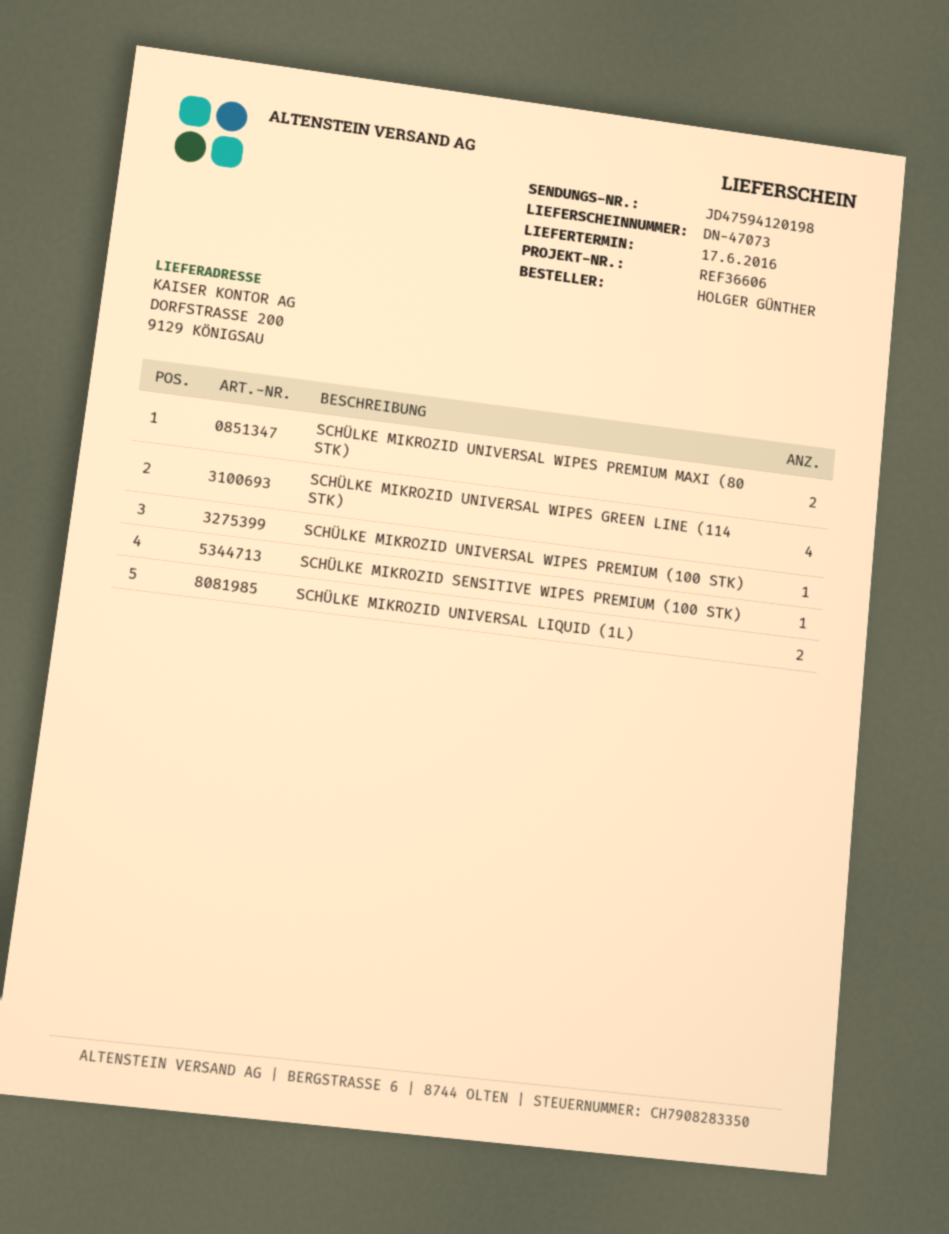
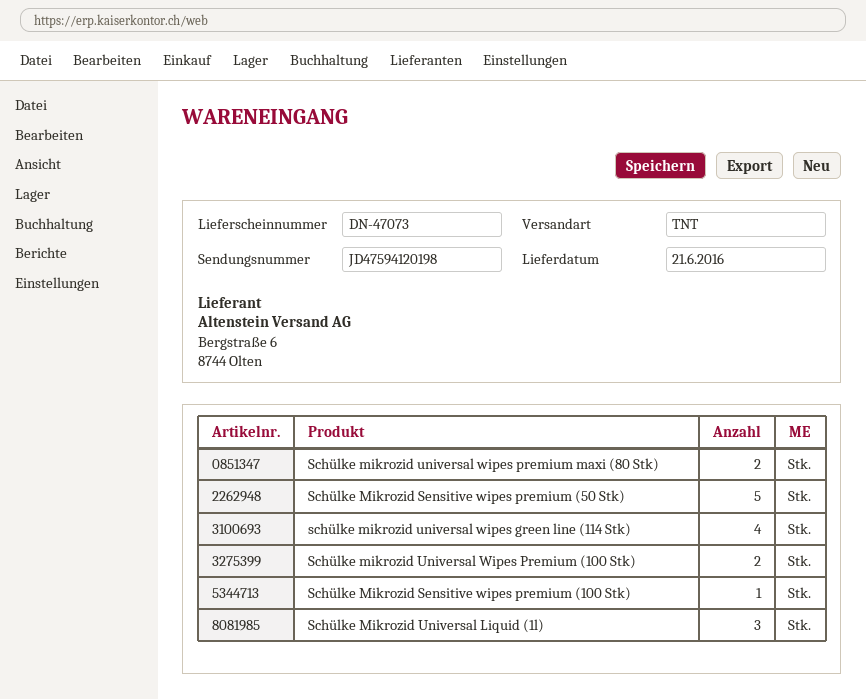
delivery date: 2016-06-17 -> 2016-06-21
SCHÜLKE MIKROZID UNIVERSAL WIPES PREMIUM (100 STK): 1 -> 2
SCHÜLKE MIKROZID UNIVERSAL LIQUID (1L): 2 -> 3
Schülke Mikrozid Sensitive wipes premium (50 Stk): none -> 5

